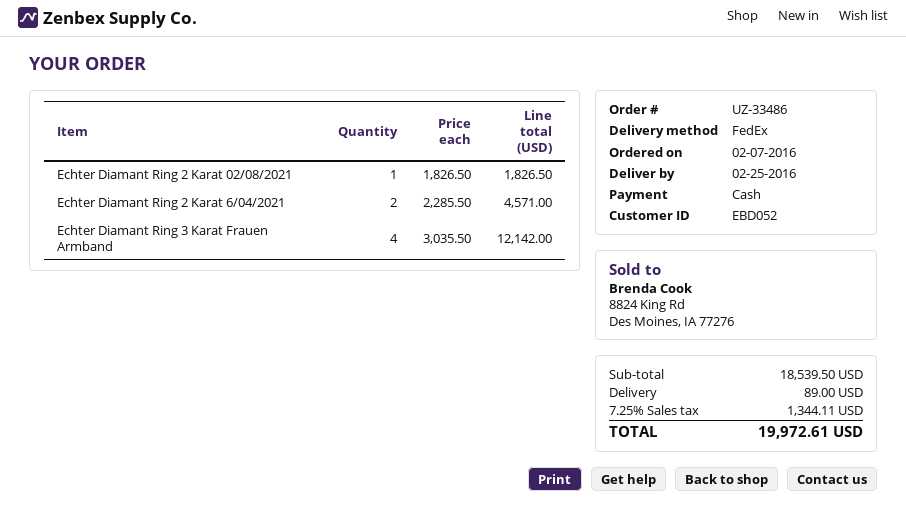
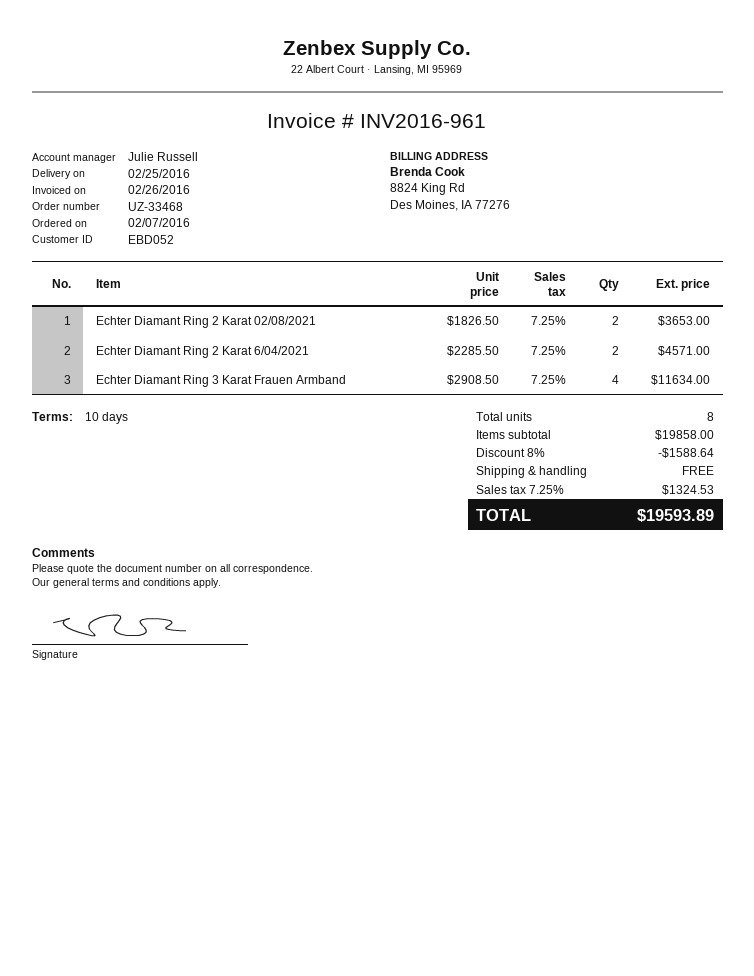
order number: UZ-33486 -> UZ-33468
Echter Diamant Ring 2 Karat 02/08/2021: 1 x 1826.50 = 1826.50 -> 2 x 1826.50 = 3653.00
Echter Diamant Ring 3 Karat Frauen Armband: 4 x 3035.50 = 12142.00 -> 4 x 2908.50 = 11634.00
subtotal: 18539.50 -> 19858.00
discount: none -> 8% = 1588.64
shipping: 89.00 -> 0.00
tax: 7.25% = 1344.11 -> 7.25% = 1324.53
total: 19972.61 -> 19593.89

